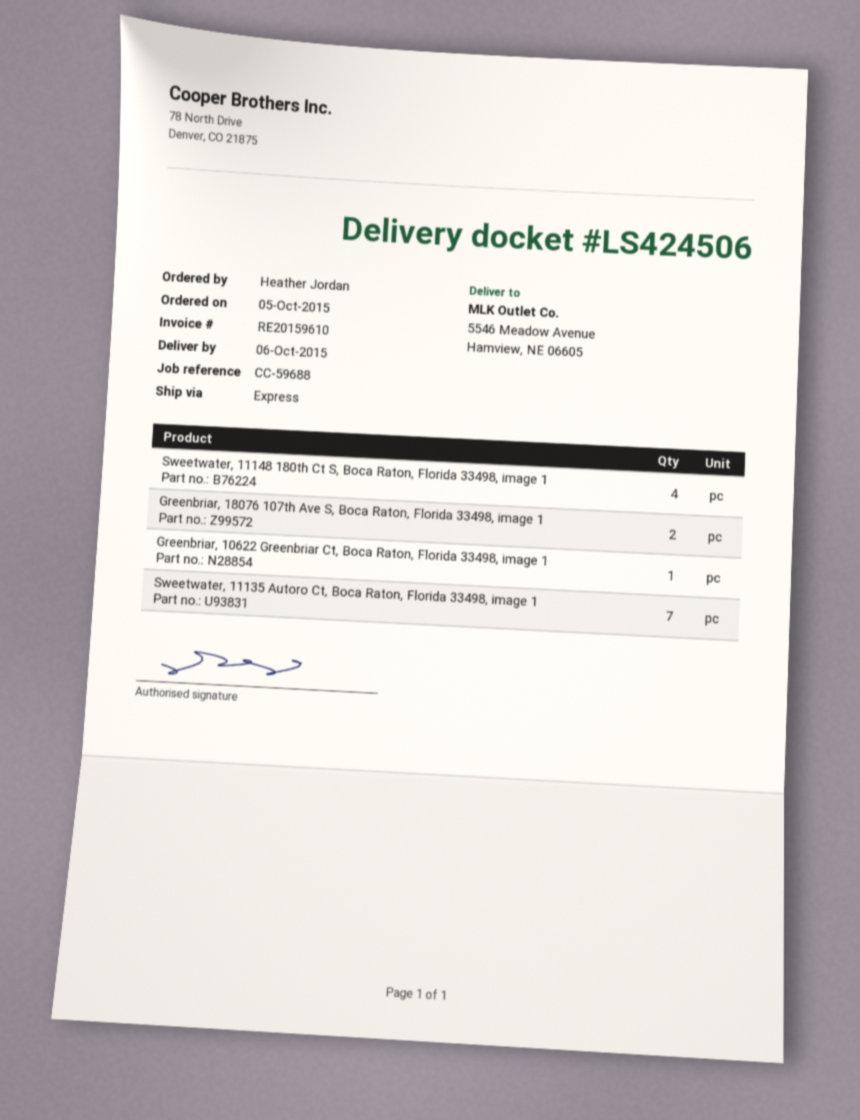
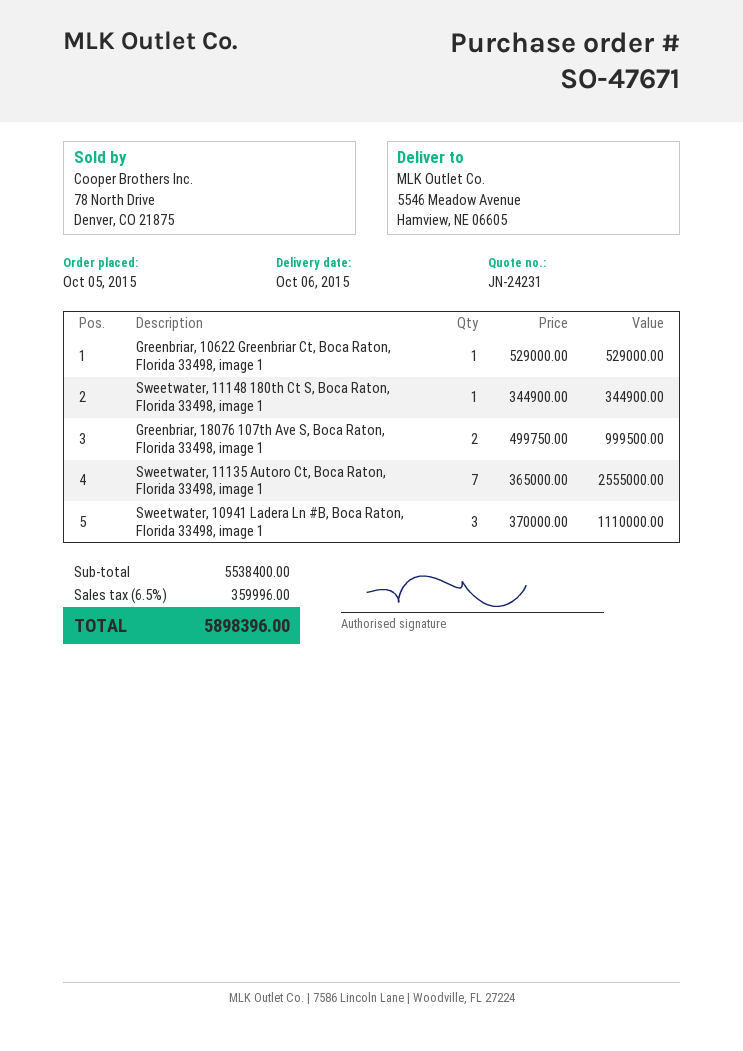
Sweetwater, 11148 180th Ct S, Boca Raton, Florida 33498, image 1: 4 -> 1
Sweetwater, 10941 Ladera Ln #B, Boca Raton, Florida 33498, image 1: none -> 3

